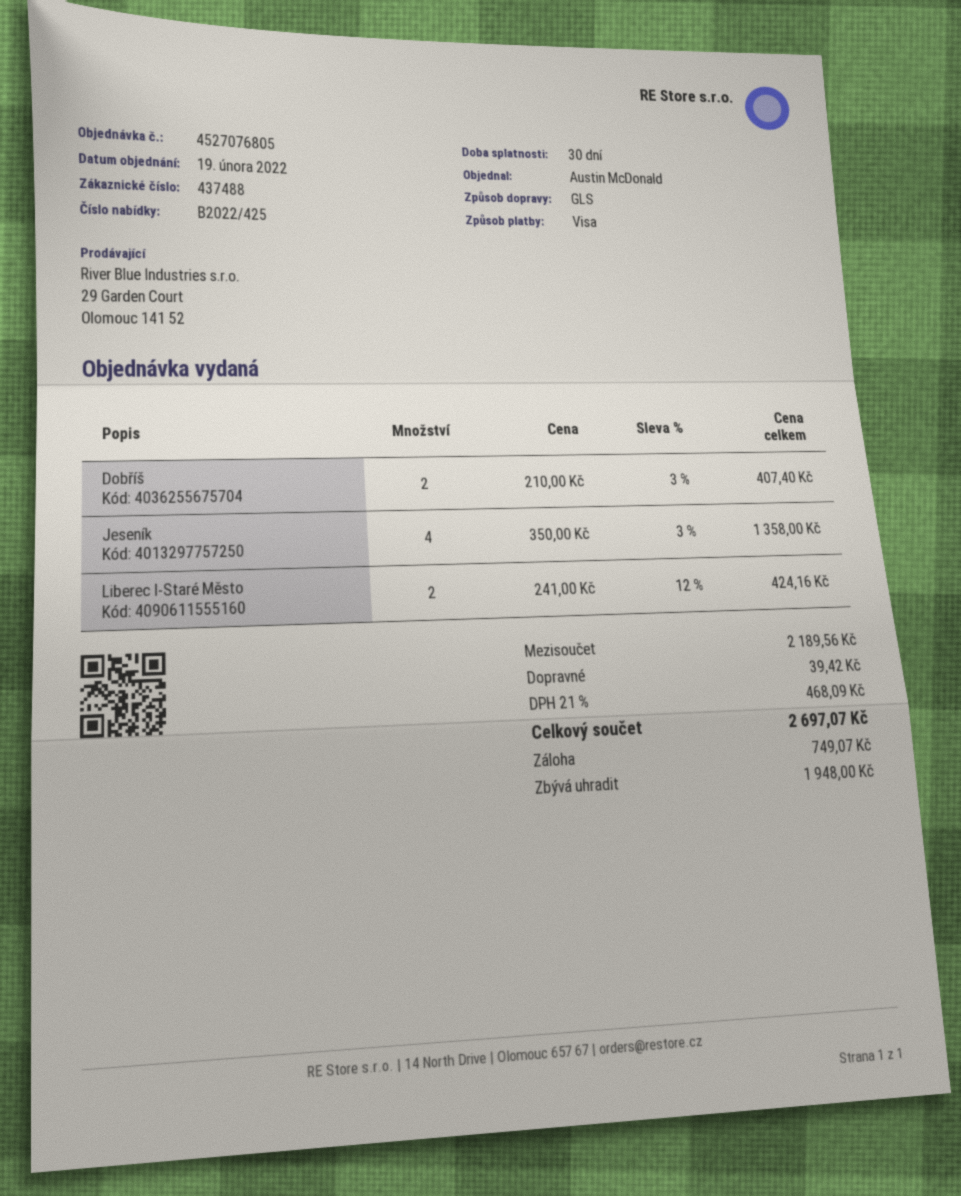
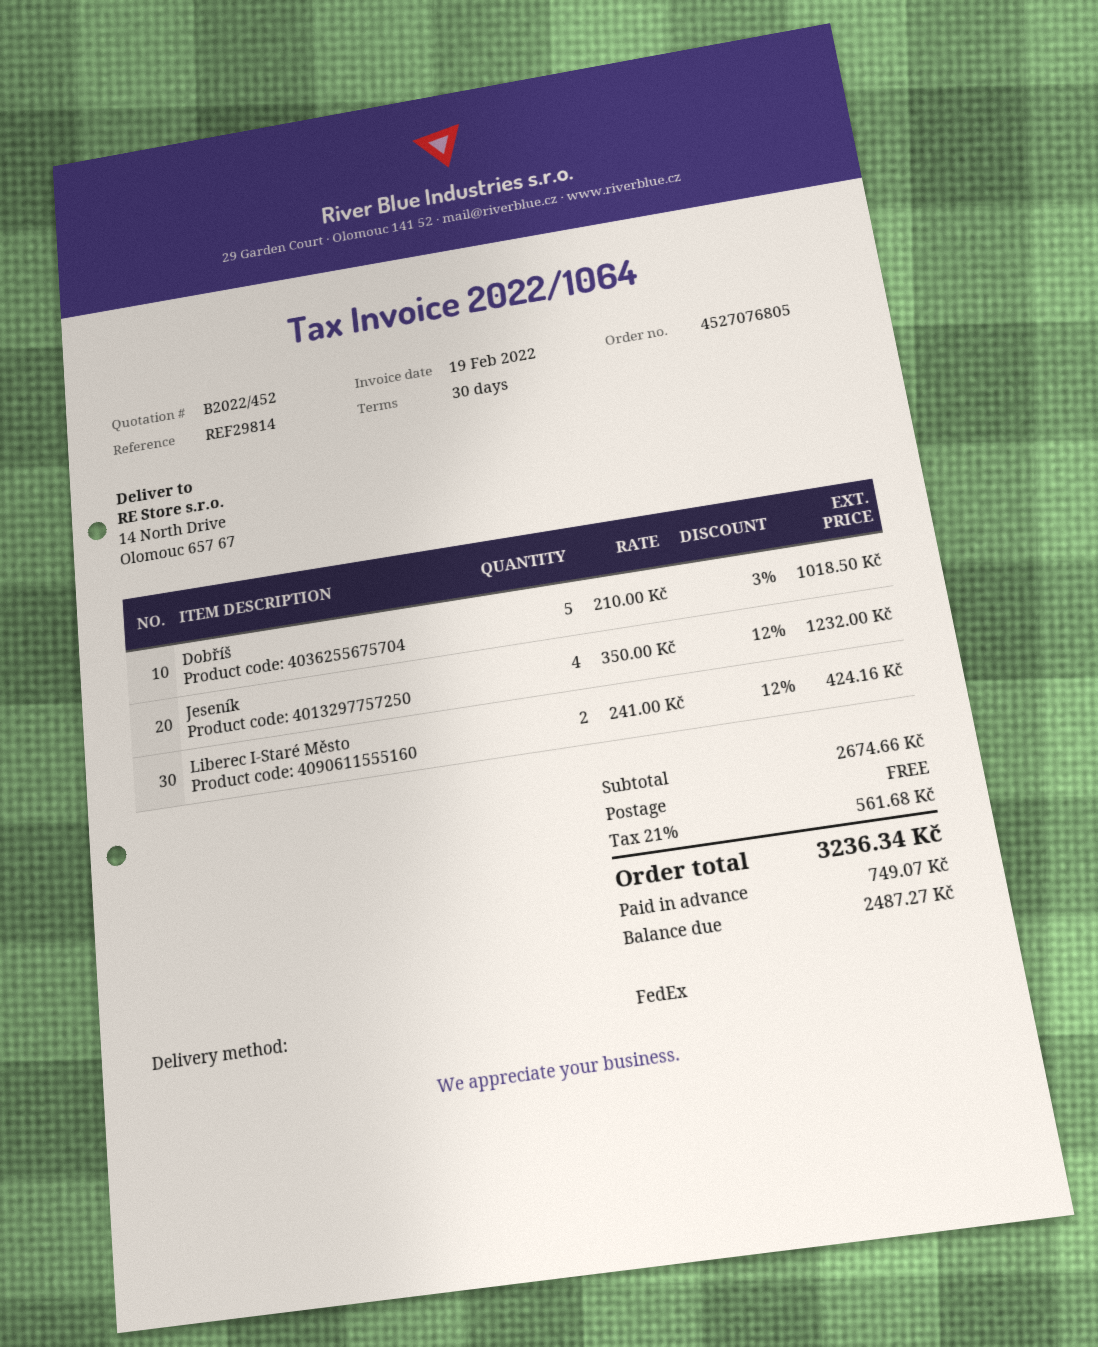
quote number: B2022/425 -> B2022/452
shipping method: GLS -> FedEx
Dobříš: 2 x 210.00 - 3% = 407.40 -> 5 x 210.00 - 3% = 1018.50
Jeseník: 4 x 350.00 - 3% = 1358.00 -> 4 x 350.00 - 12% = 1232.00
subtotal: 2189.56 -> 2674.66
shipping: 39.42 -> 0.00
tax: 21% = 468.09 -> 21% = 561.68
total: 2697.07 -> 3236.34
balance: 1948.00 -> 2487.27

